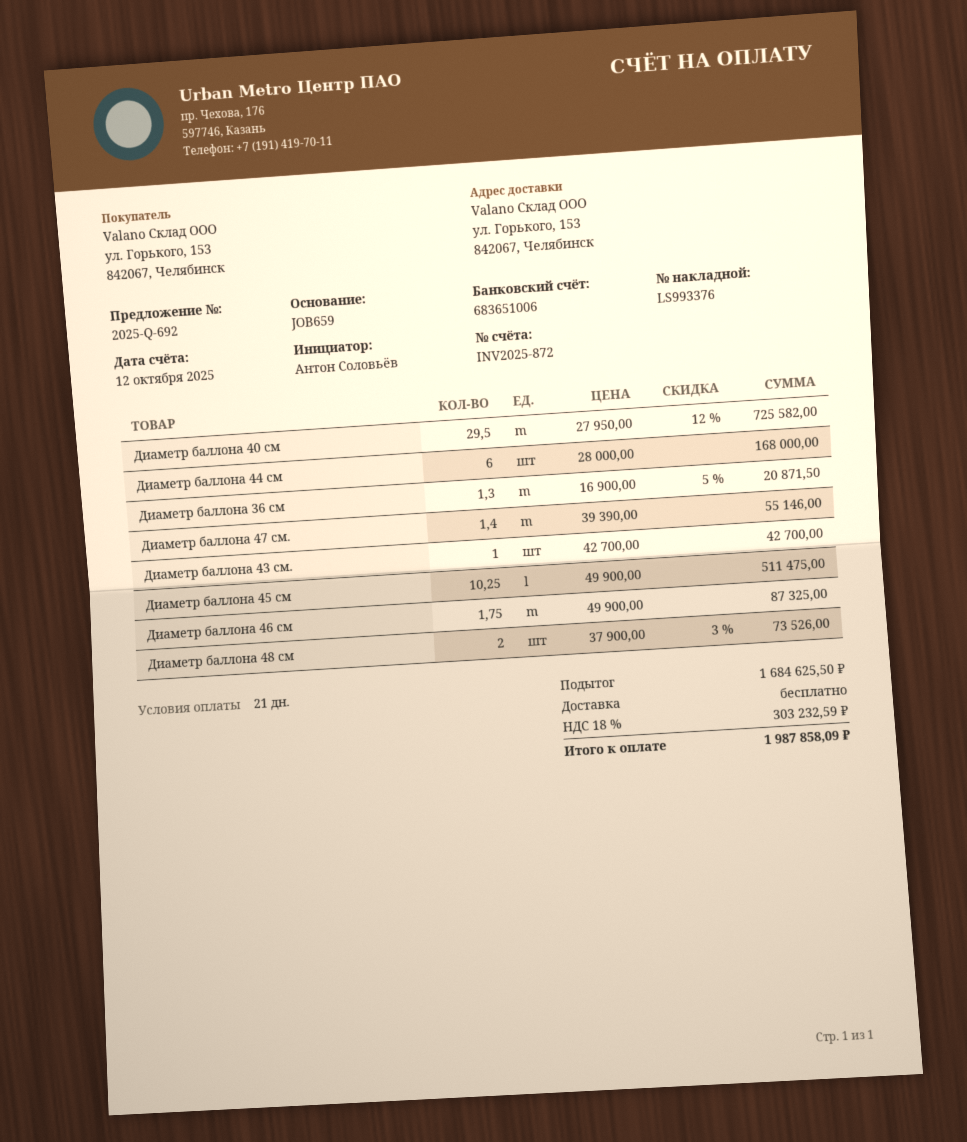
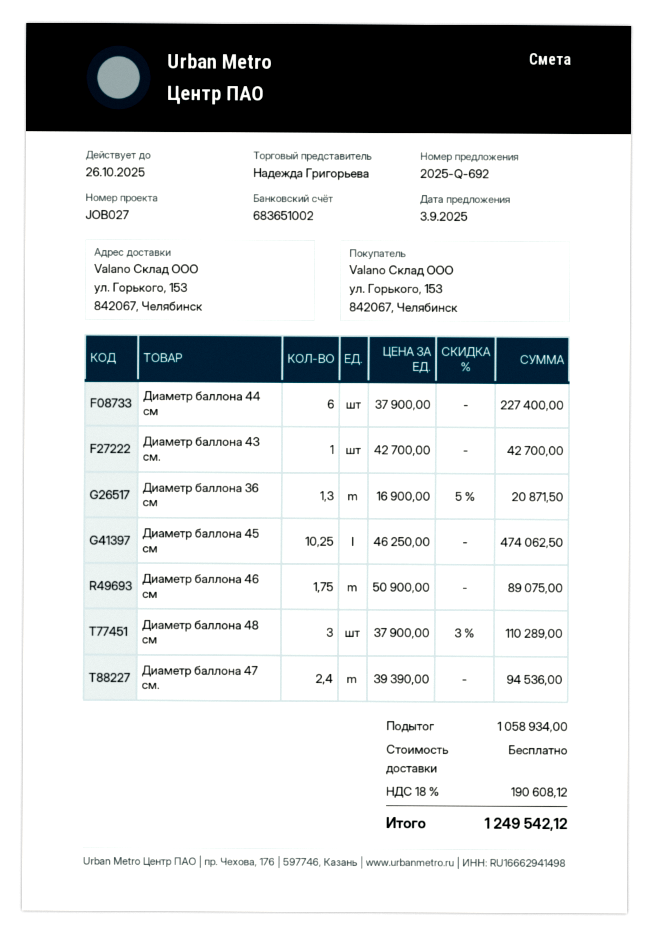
reference: JOB659 -> JOB027
bank account: 683651006 -> 683651002
Диаметр баллона 40 см: 29.5 x 27950.00 - 12% = 725582.00 -> none
Диаметр баллона 44 см: 6 x 28000.00 = 168000.00 -> 6 x 37900.00 = 227400.00
Диаметр баллона 47 см.: 1.4 x 39390.00 = 55146.00 -> 2.4 x 39390.00 = 94536.00
Диаметр баллона 45 см: 10.25 x 49900.00 = 511475.00 -> 10.25 x 46250.00 = 474062.50
Диаметр баллона 46 см: 1.75 x 49900.00 = 87325.00 -> 1.75 x 50900.00 = 89075.00
Диаметр баллона 48 см: 2 x 37900.00 - 3% = 73526.00 -> 3 x 37900.00 - 3% = 110289.00
subtotal: 1684625.50 -> 1058934.00
tax: 18% = 303232.59 -> 18% = 190608.12
total: 1987858.09 -> 1249542.12

